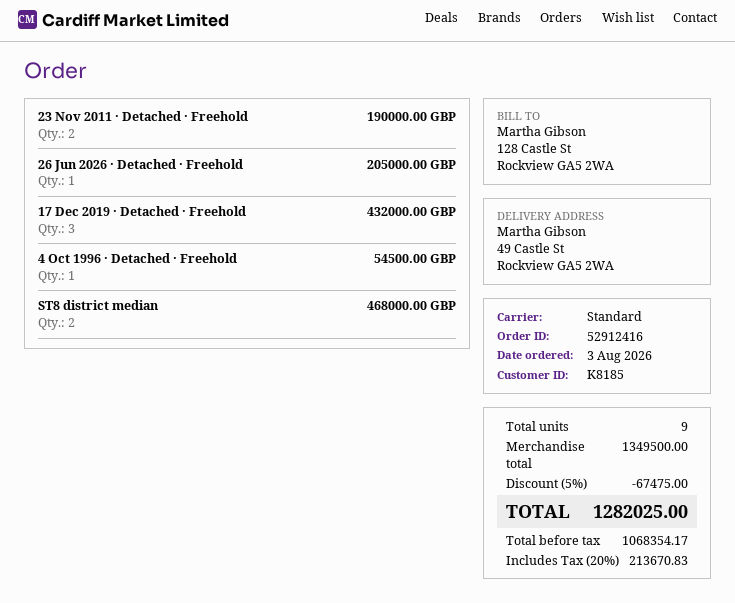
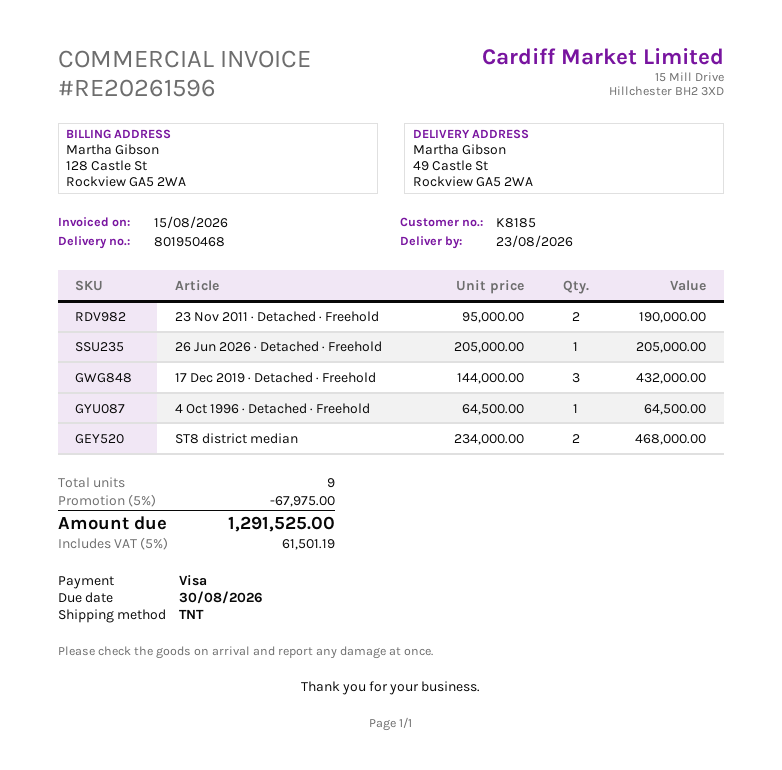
shipping method: standard -> TNT
4 Oct 1996 · Detached · Freehold: 1 for 54500.00 -> 1 for 64500.00
discount: 5% = 67475.00 -> 5% = 67975.00
tax: 20% = 213670.83 -> 5% = 61501.19
total: 1282025.00 -> 1291525.00

